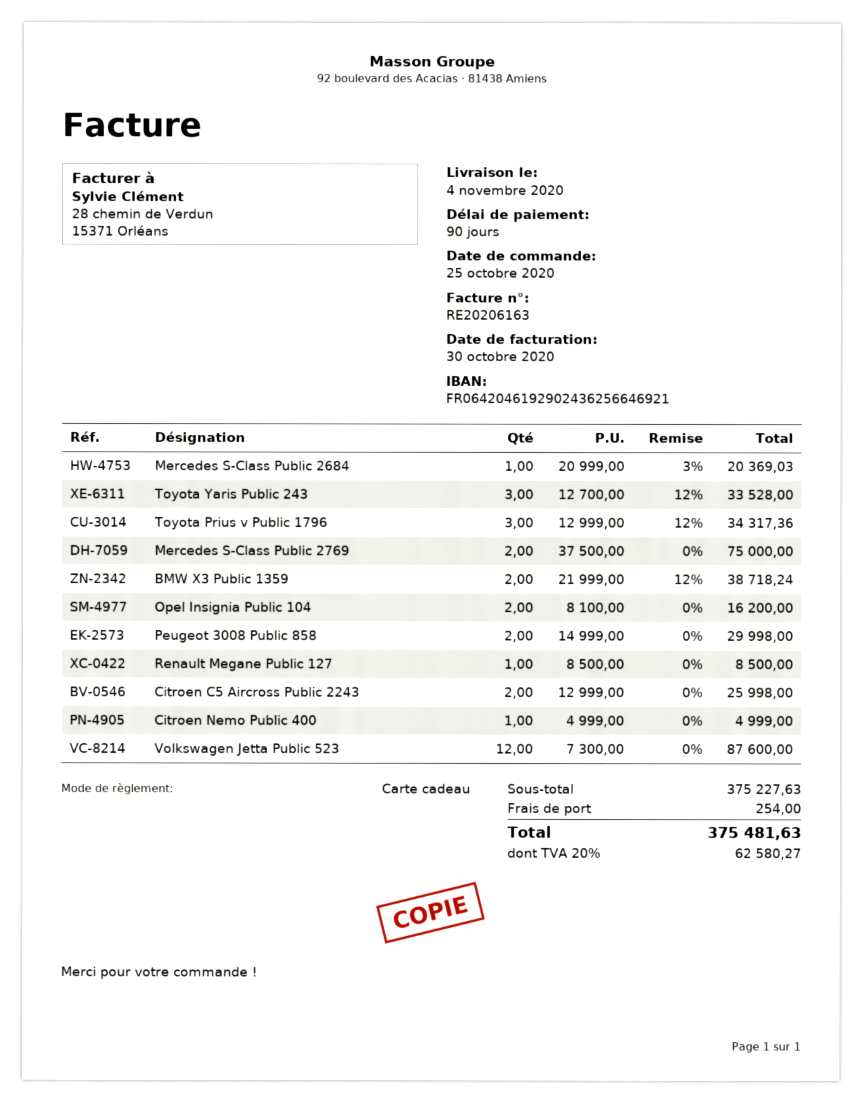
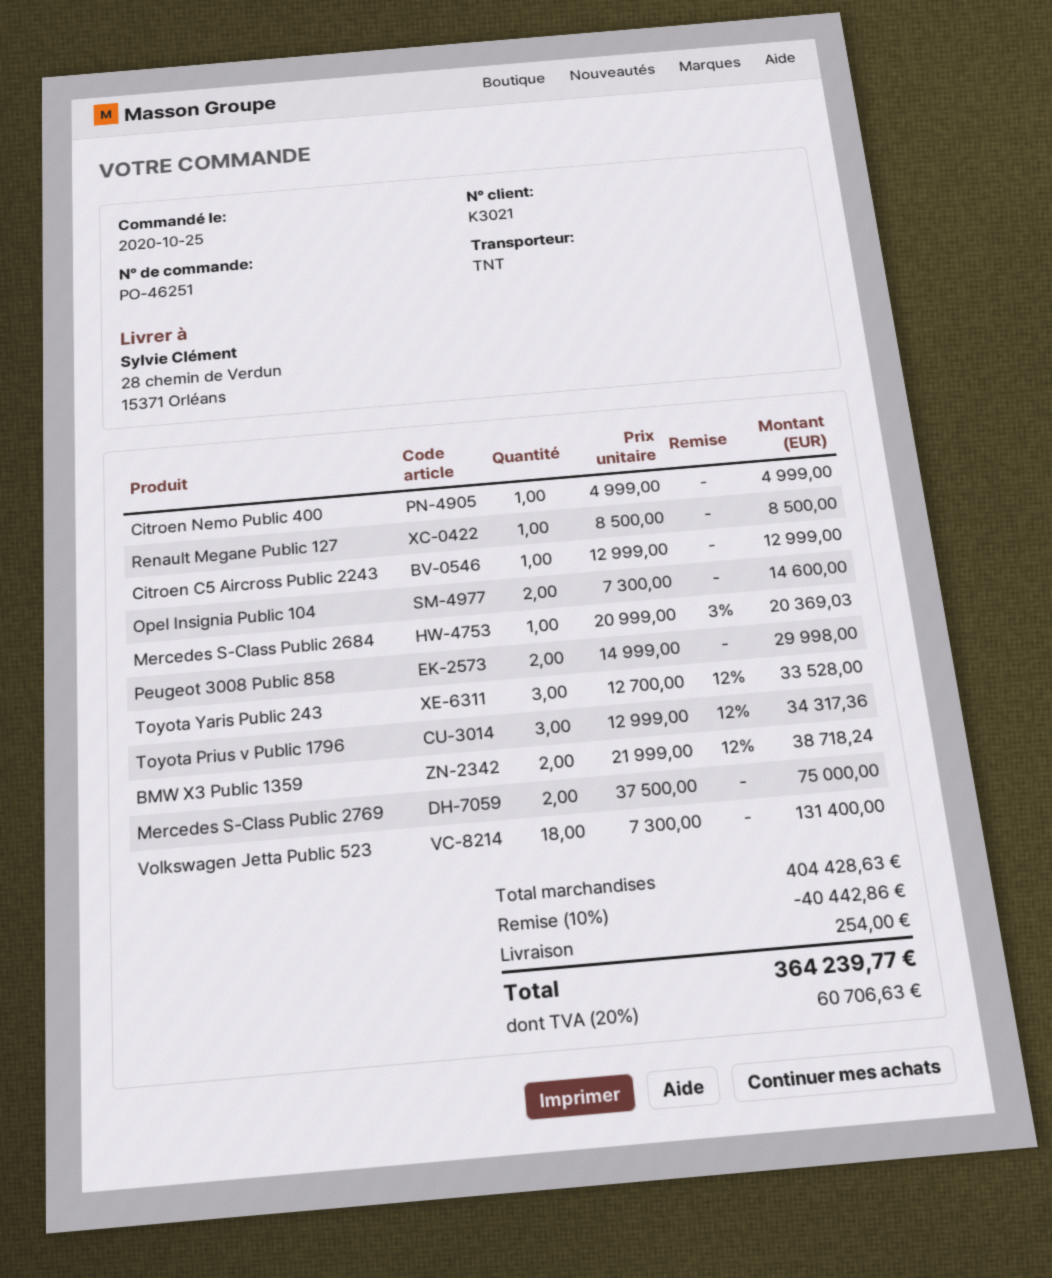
Opel Insignia Public 104: 2 x 8100.00 = 16200.00 -> 2 x 7300.00 = 14600.00
Citroen C5 Aircross Public 2243: 2 x 12999.00 = 25998.00 -> 1 x 12999.00 = 12999.00
Volkswagen Jetta Public 523: 12 x 7300.00 = 87600.00 -> 18 x 7300.00 = 131400.00
subtotal: 375227.63 -> 404428.63
discount: none -> 10% = 40442.86
tax: 20% = 62580.27 -> 20% = 60706.63
total: 375481.63 -> 364239.77

